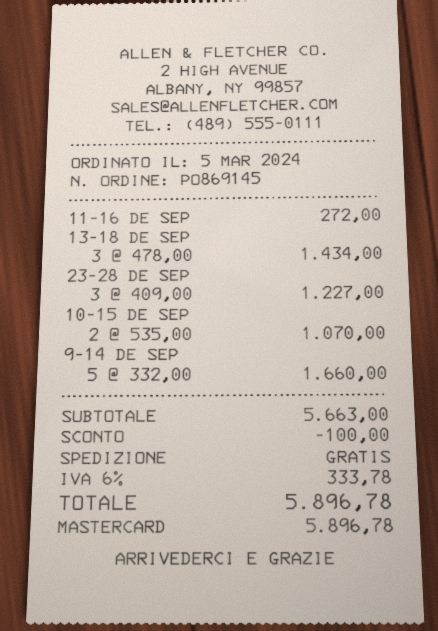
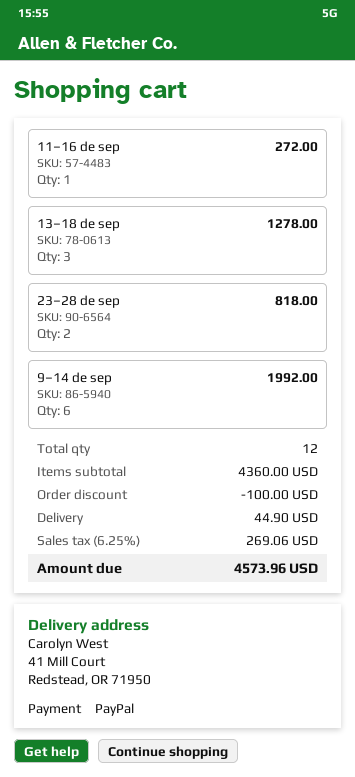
payment method: Mastercard -> PayPal
13–18 DE SEP: 3 for 1434.00 -> 3 for 1278.00
23–28 DE SEP: 3 for 1227.00 -> 2 for 818.00
10–15 DE SEP: 2 for 1070.00 -> none
9–14 DE SEP: 5 for 1660.00 -> 6 for 1992.00
subtotal: 5663.00 -> 4360.00
shipping: 0.00 -> 44.90
tax: 6% = 333.78 -> 6.25% = 269.06
total: 5896.78 -> 4573.96

